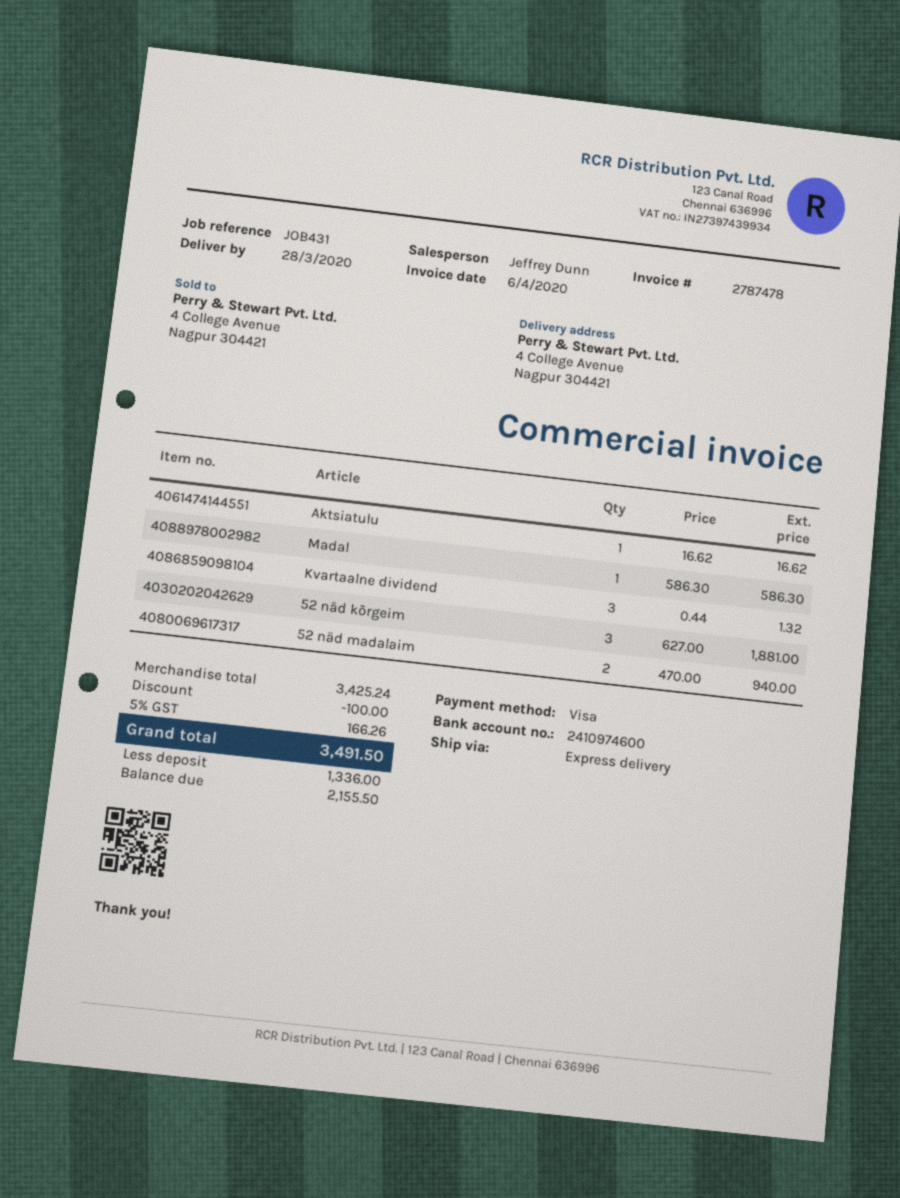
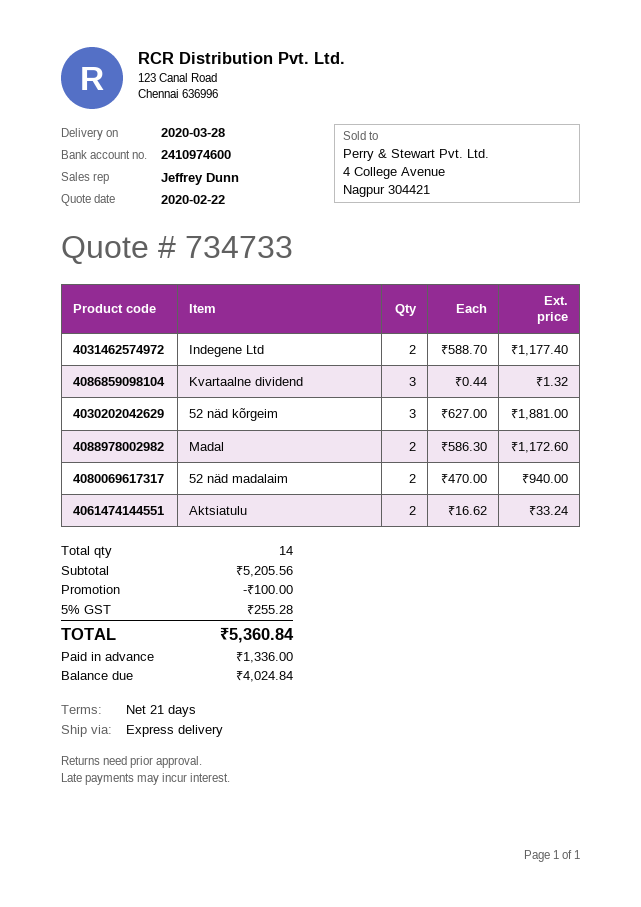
Aktsiatulu: 1 x 16.62 = 16.62 -> 2 x 16.62 = 33.24
Madal: 1 x 586.30 = 586.30 -> 2 x 586.30 = 1172.60
Indegene Ltd: none -> 2 x 588.70 = 1177.40
subtotal: 3425.24 -> 5205.56
tax: 5% = 166.26 -> 5% = 255.28
total: 3491.50 -> 5360.84
balance: 2155.50 -> 4024.84

